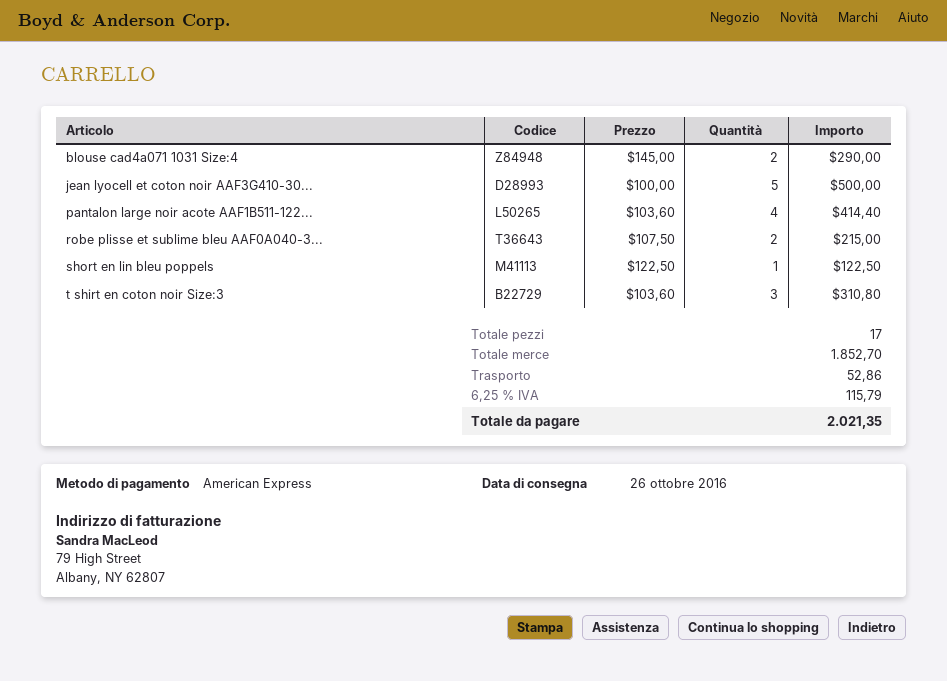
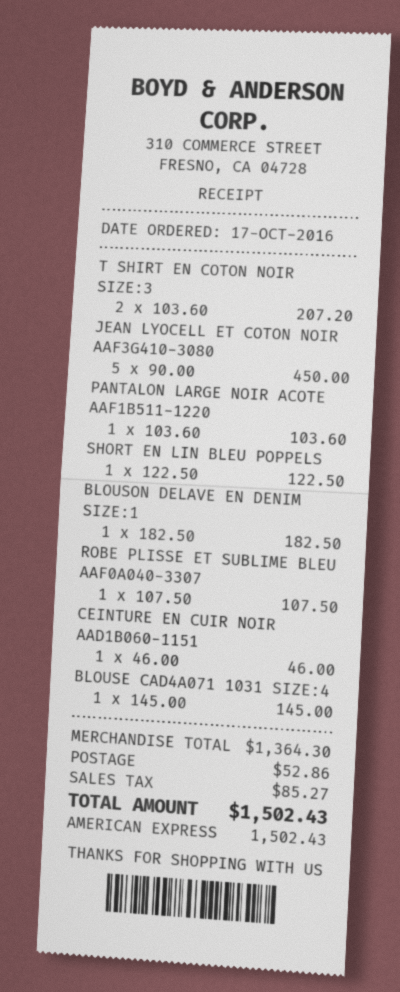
blouse cad4a071 1031 Size:4: 2 x 145.00 = 290.00 -> 1 x 145.00 = 145.00
jean lyocell et coton noir AAF3G410-30...: 5 x 100.00 = 500.00 -> 5 x 90.00 = 450.00
pantalon large noir acote AAF1B511-122...: 4 x 103.60 = 414.40 -> 1 x 103.60 = 103.60
robe plisse et sublime bleu AAF0A040-3...: 2 x 107.50 = 215.00 -> 1 x 107.50 = 107.50
t shirt en coton noir Size:3: 3 x 103.60 = 310.80 -> 2 x 103.60 = 207.20
BLOUSON DELAVE EN DENIM SIZE:1: none -> 1 x 182.50 = 182.50
CEINTURE EN CUIR NOIR AAD1B060-1151: none -> 1 x 46.00 = 46.00
subtotal: 1852.70 -> 1364.30
tax: 115.79 -> 85.27
total: 2021.35 -> 1502.43

